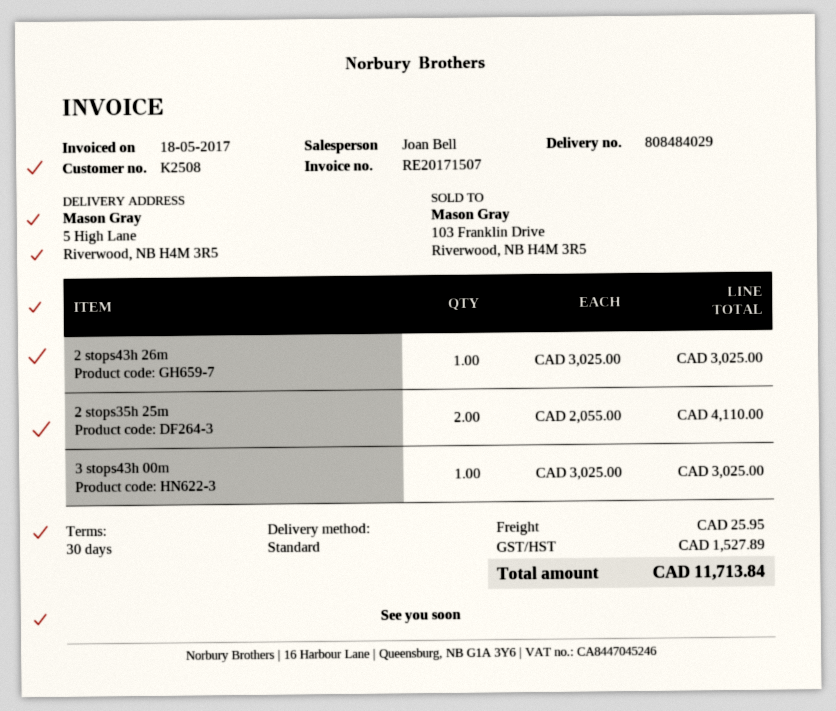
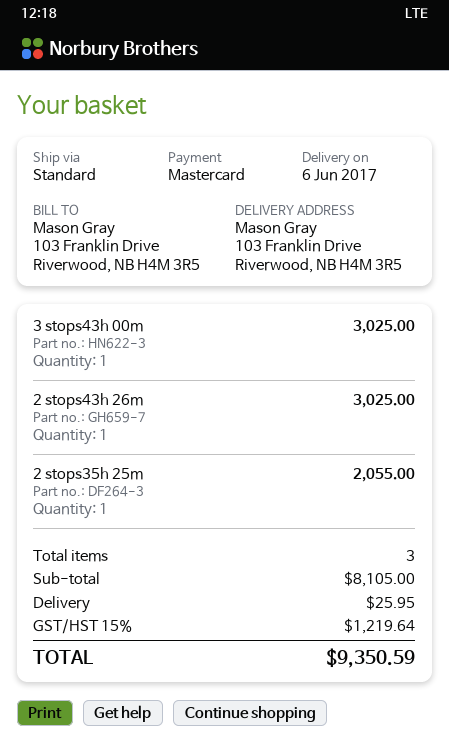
ship to: 5 High Lane, Riverwood, NB H4M 3R5 -> 103 Franklin Drive, Riverwood, NB H4M 3R5
2 stops35h 25m: 2 for 4110.00 -> 1 for 2055.00
tax: 1527.89 -> 1219.64
total: 11713.84 -> 9350.59

